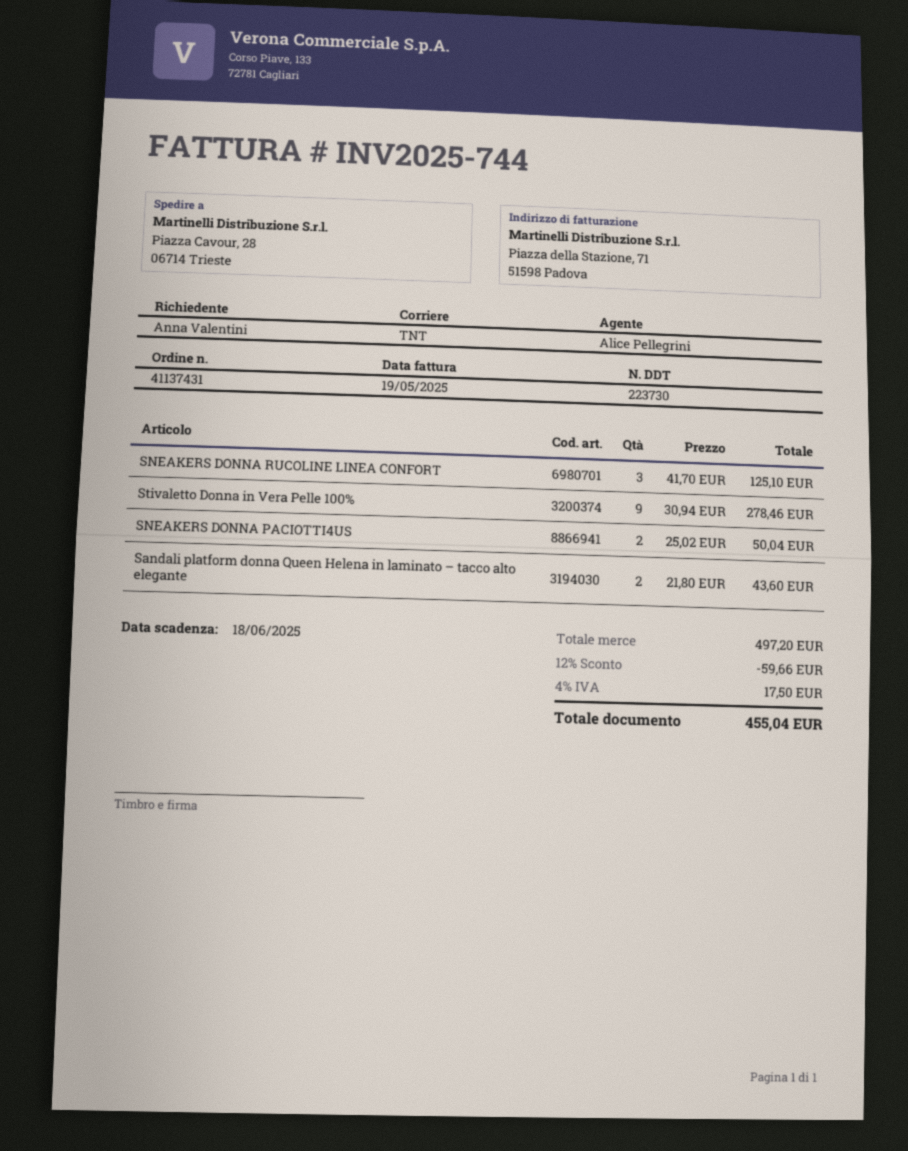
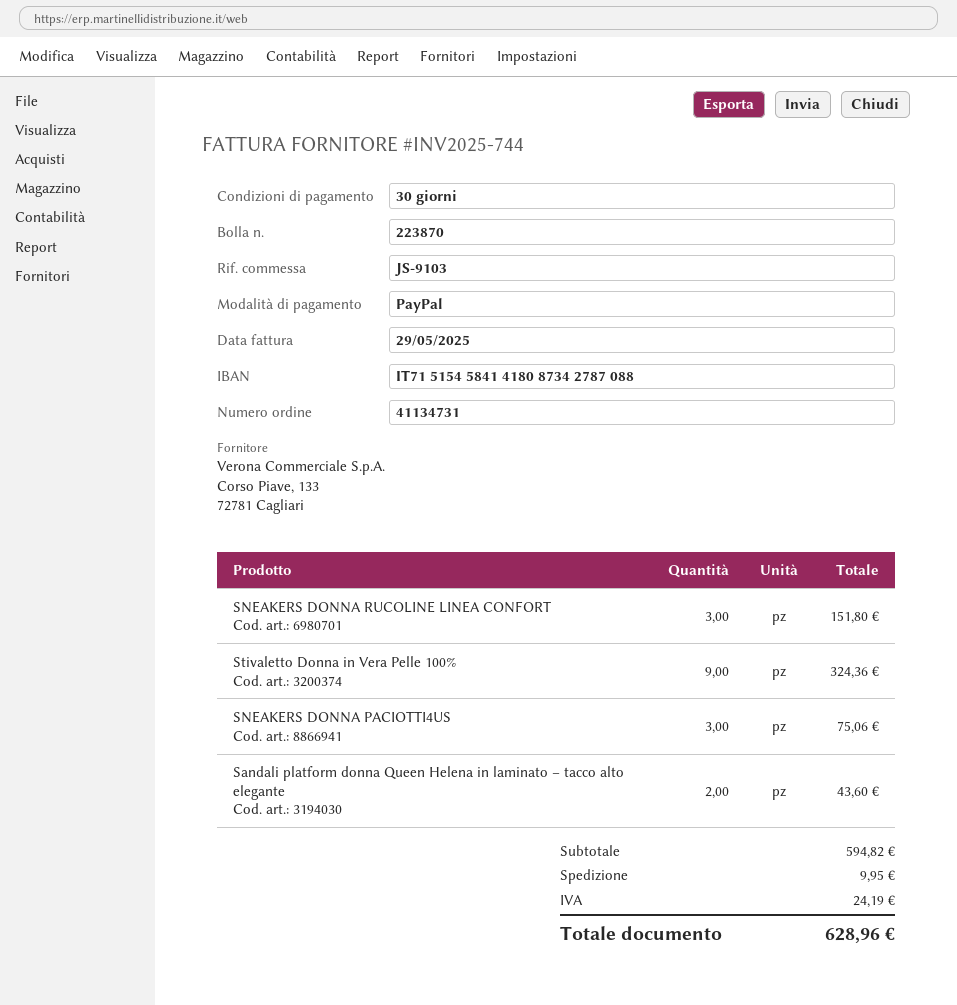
order number: 41137431 -> 41134731
delivery note number: 223730 -> 223870
invoice date: 2025-05-19 -> 2025-05-29
SNEAKERS DONNA RUCOLINE LINEA CONFORT: 3 for 125.10 -> 3 for 151.80
Stivaletto Donna in Vera Pelle 100%: 9 for 278.46 -> 9 for 324.36
SNEAKERS DONNA PACIOTTI4US: 2 for 50.04 -> 3 for 75.06
subtotal: 497.20 -> 594.82
discount: 12% = 59.66 -> none
shipping: none -> 9.95
tax: 17.50 -> 24.19
total: 455.04 -> 628.96

